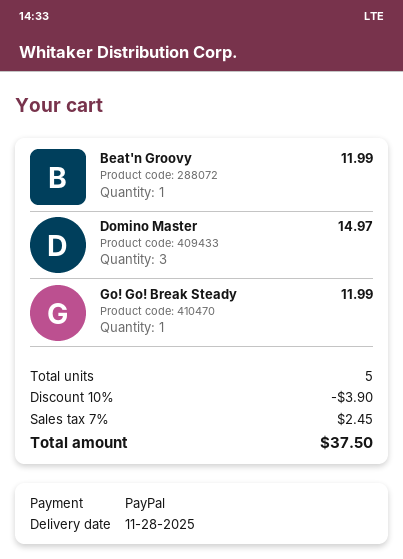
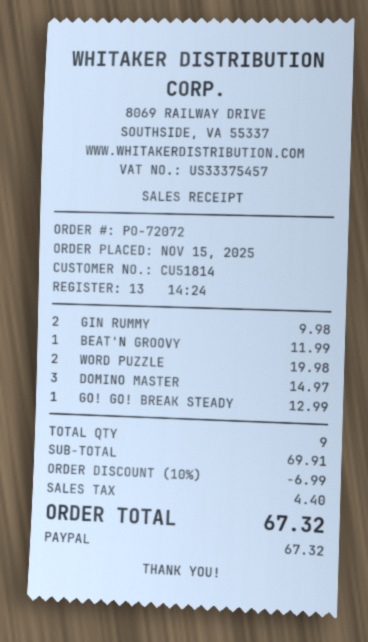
Go! Go! Break Steady: 1 for 11.99 -> 1 for 12.99
GIN RUMMY: none -> 2 for 9.98
WORD PUZZLE: none -> 2 for 19.98
total quantity: 5 -> 9
discount: 10% = 3.90 -> 10% = 6.99
tax: 2.45 -> 4.40
total: 37.50 -> 67.32

